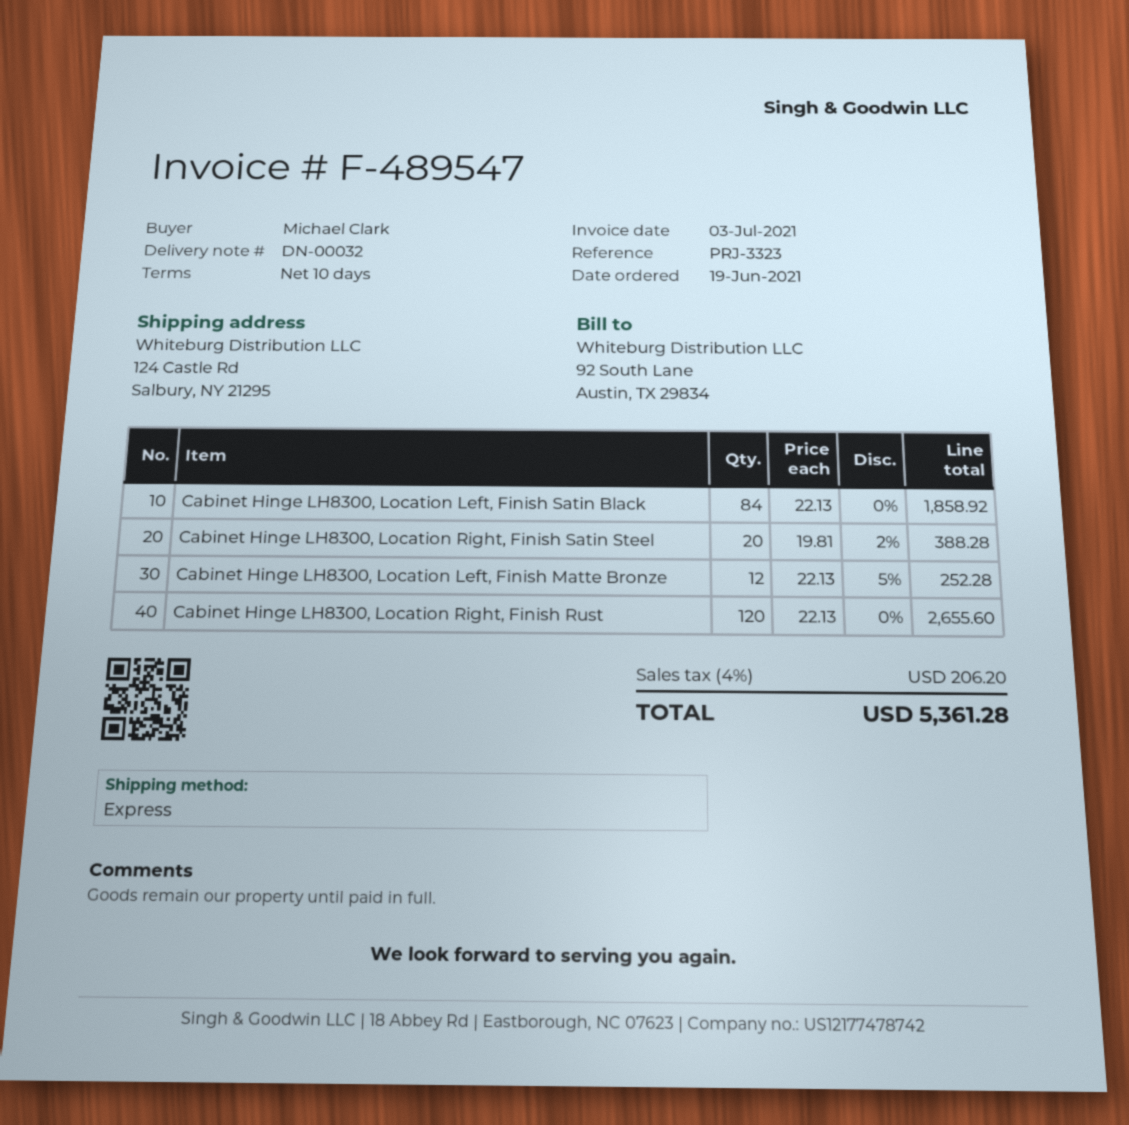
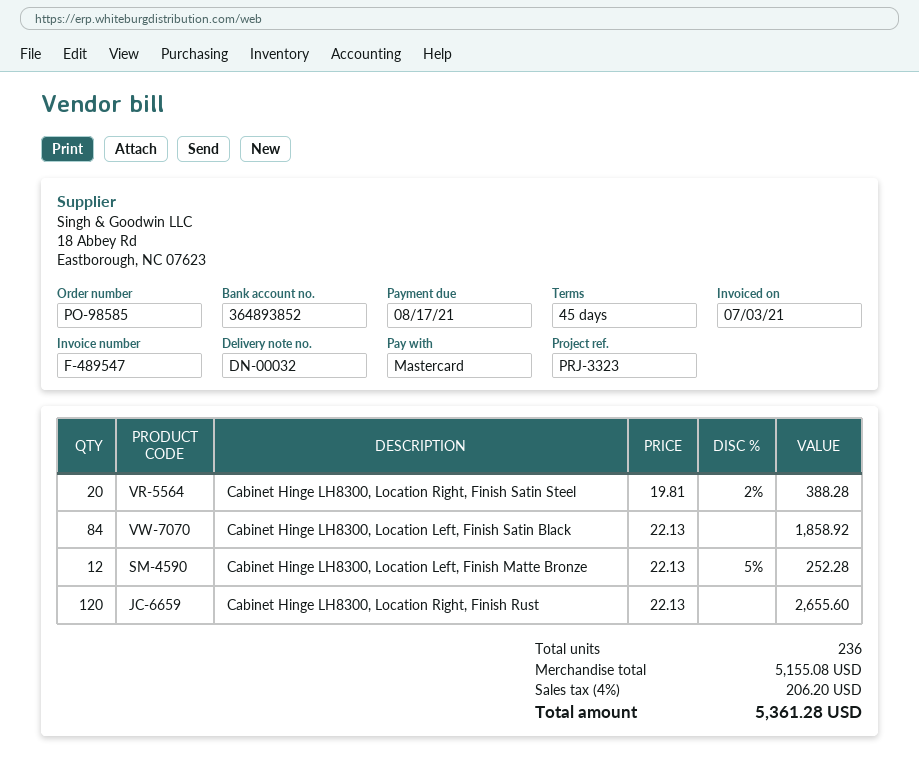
payment terms: 10 days -> 45 days

